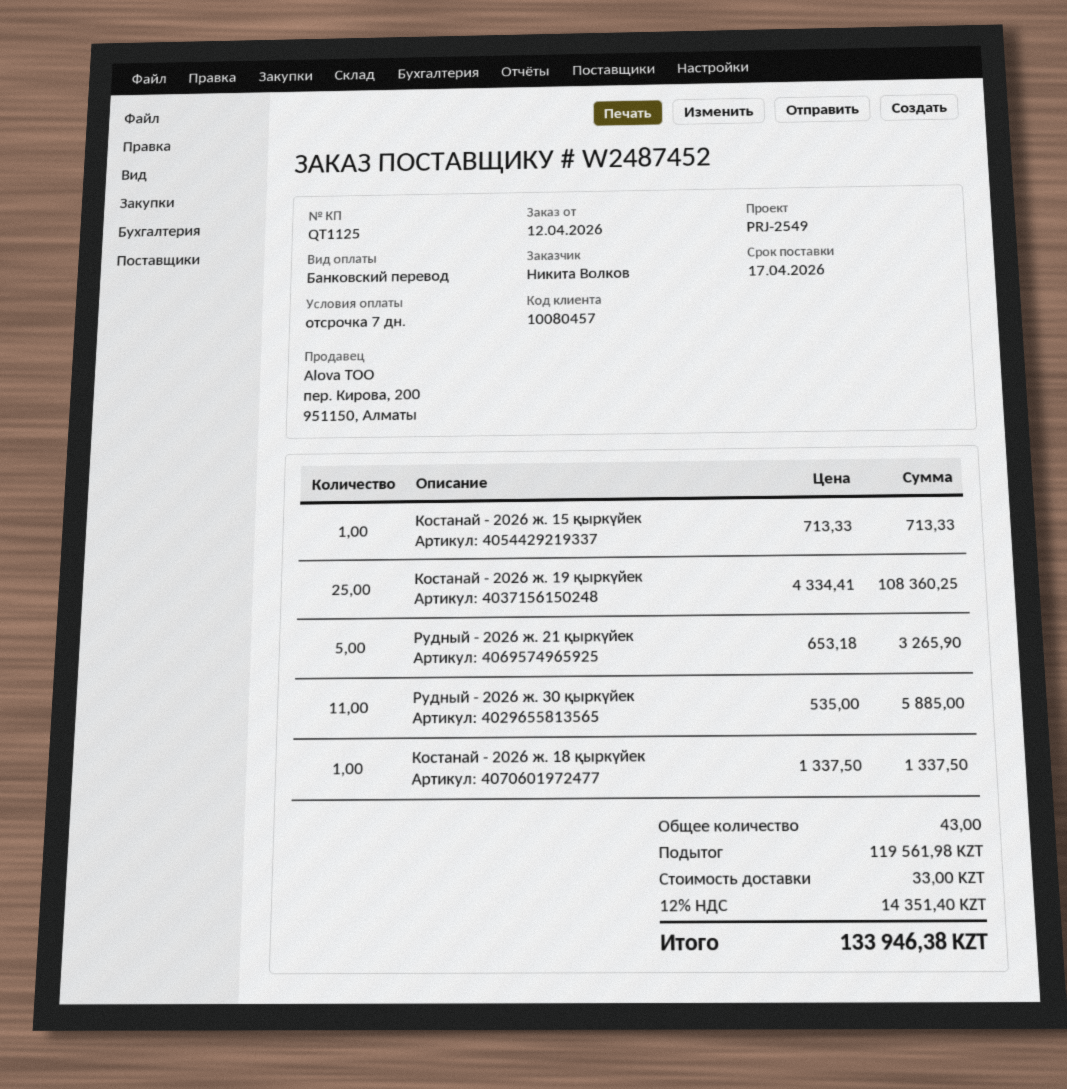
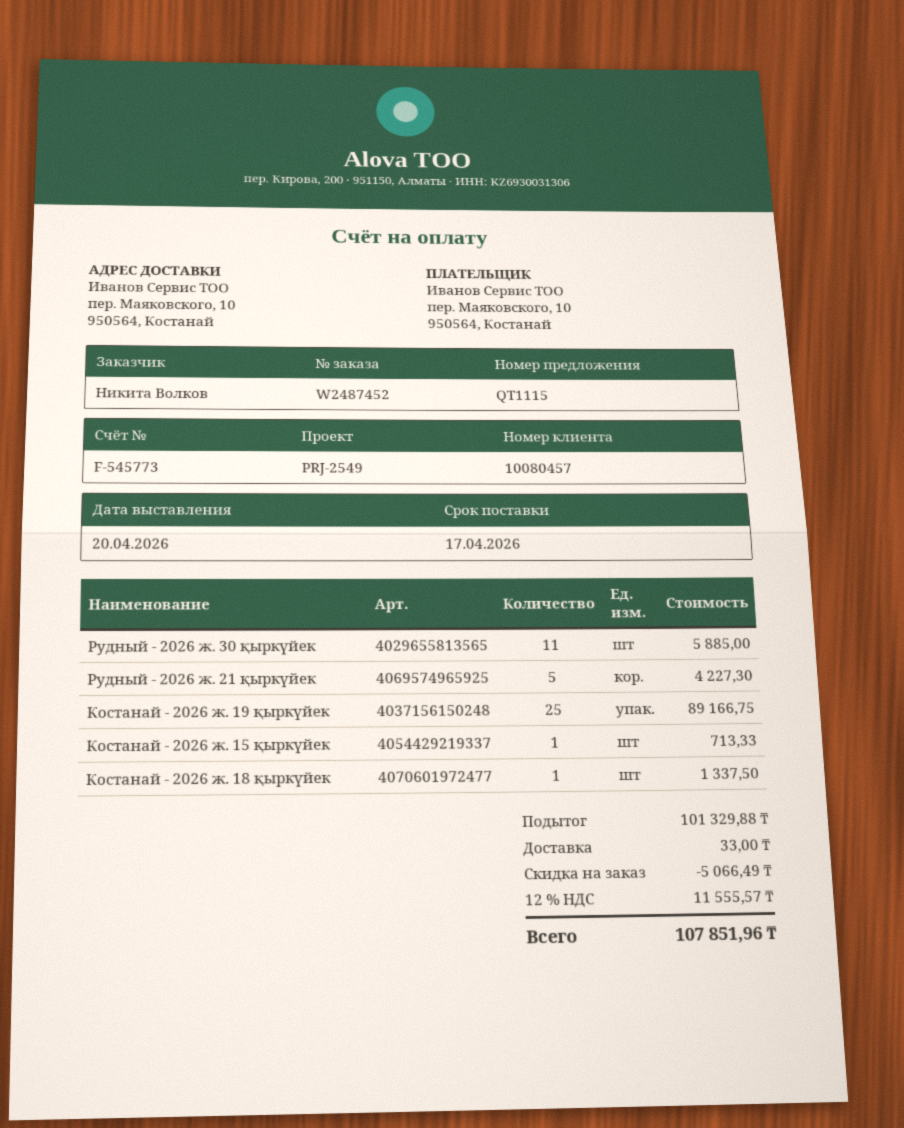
quote number: QT1125 -> QT1115
Костанай - 2026 ж. 19 қыркүйек: 25 for 108360.25 -> 25 for 89166.75
Рудный - 2026 ж. 21 қыркүйек: 5 for 3265.90 -> 5 for 4227.30
subtotal: 119561.98 -> 101329.88
discount: none -> 5066.49
tax: 12% = 14351.40 -> 12% = 11555.57
total: 133946.38 -> 107851.96

